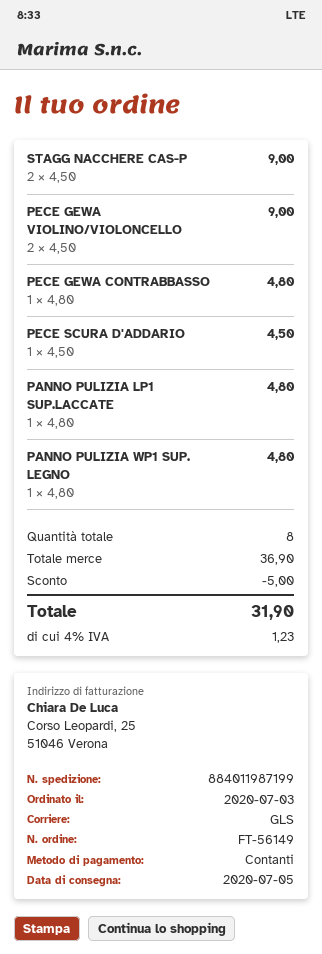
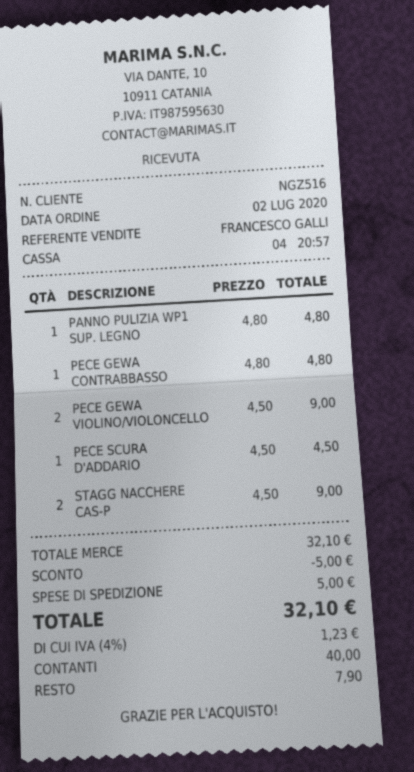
order date: 2020-07-03 -> 2020-07-02
PANNO PULIZIA LP1 SUP.LACCATE: 1 x 4.80 = 4.80 -> none
subtotal: 36.90 -> 32.10
shipping: none -> 5.00
total: 31.90 -> 32.10

